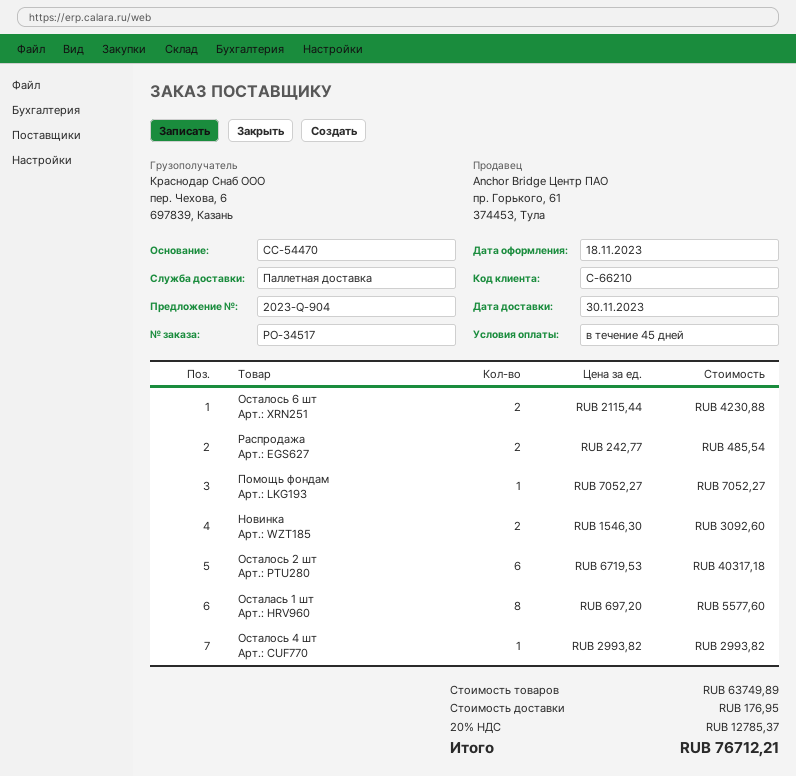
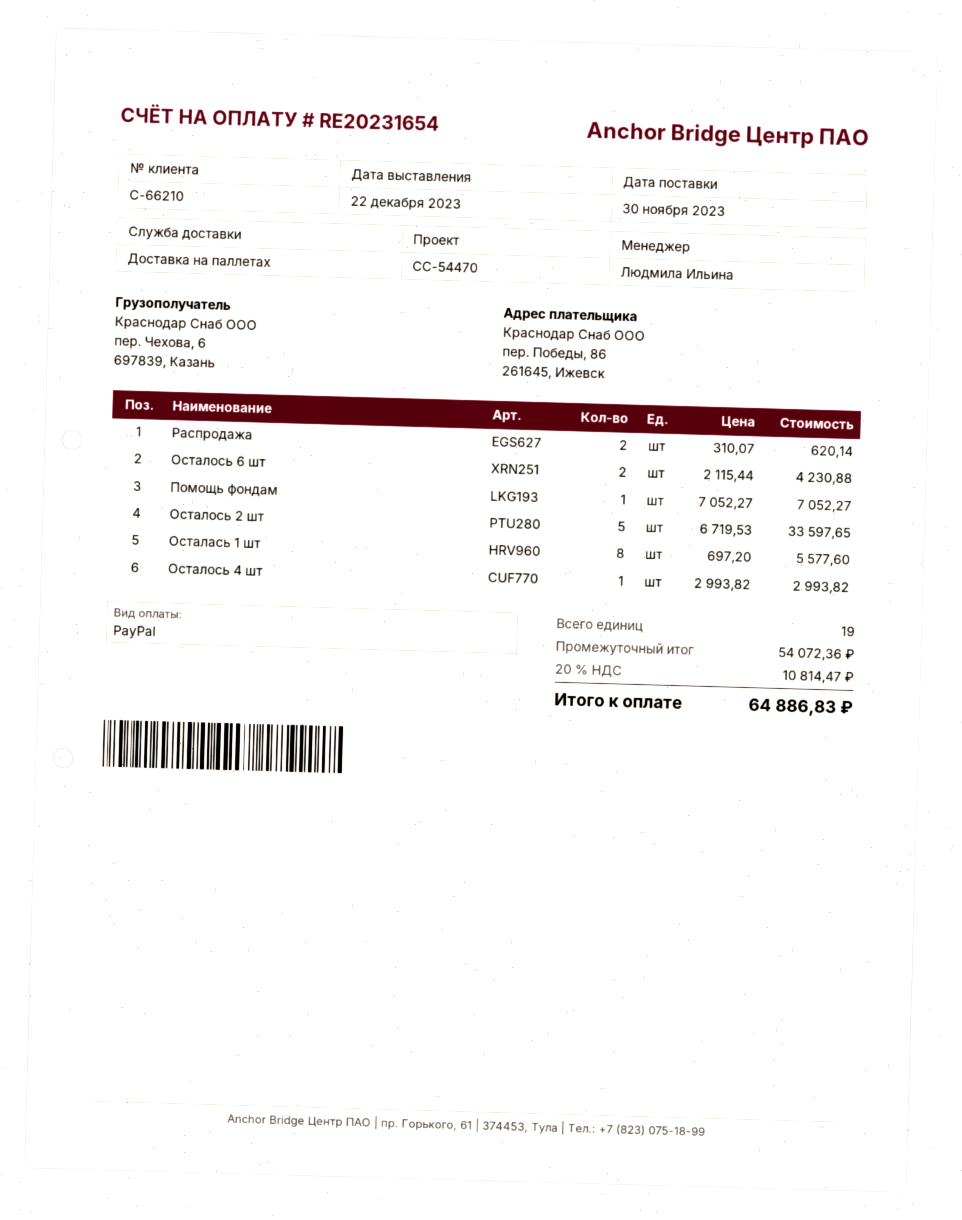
Распродажа: 2 x 242.77 = 485.54 -> 2 x 310.07 = 620.14
Новинка: 2 x 1546.30 = 3092.60 -> none
Осталось 2 шт: 6 x 6719.53 = 40317.18 -> 5 x 6719.53 = 33597.65
subtotal: 63749.89 -> 54072.36
shipping: 176.95 -> none
tax: 20% = 12785.37 -> 20% = 10814.47
total: 76712.21 -> 64886.83

